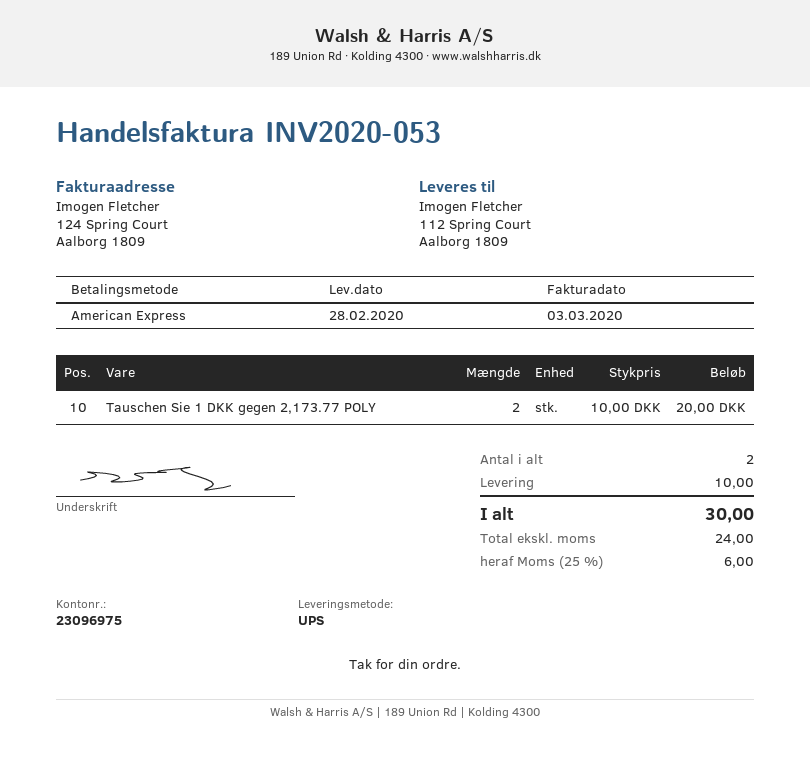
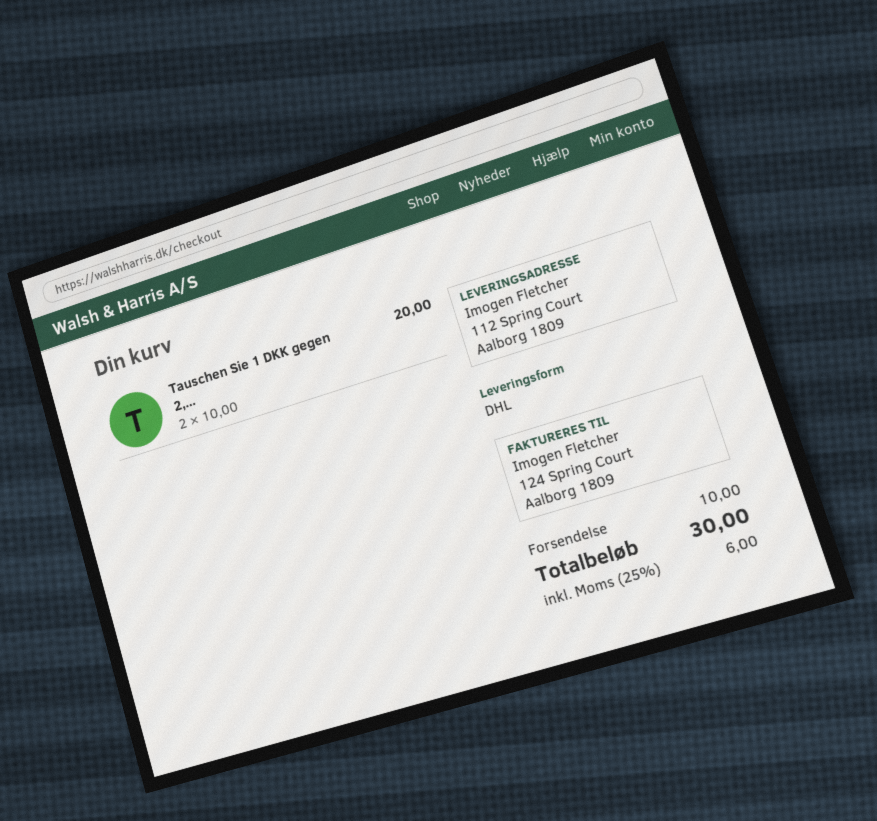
shipping method: UPS -> DHL

